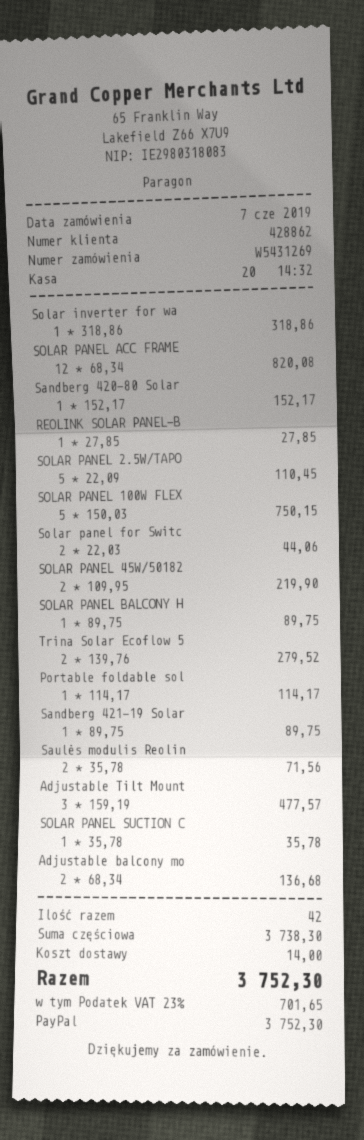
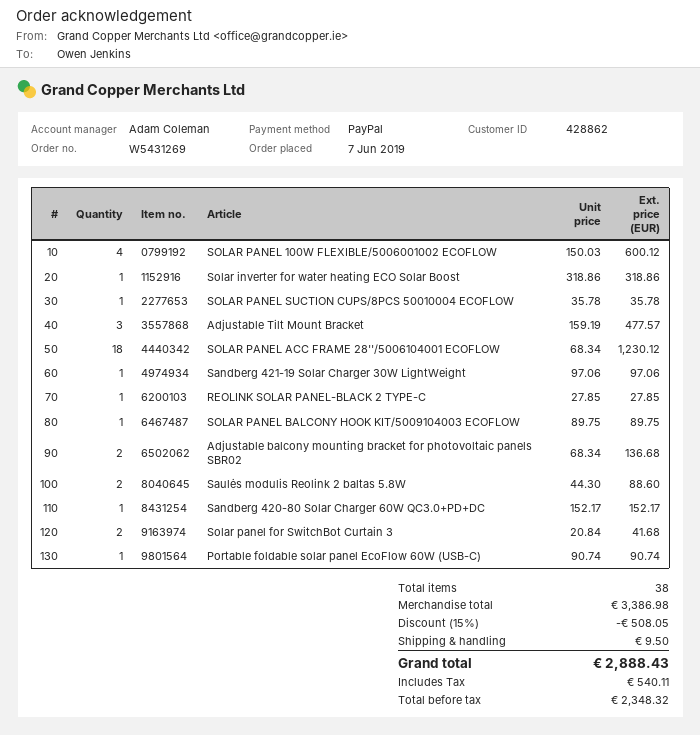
SOLAR PANEL ACC FRAME: 12 x 68.34 = 820.08 -> 18 x 68.34 = 1230.12
SOLAR PANEL 2.5W/TAPO: 5 x 22.09 = 110.45 -> none
SOLAR PANEL 100W FLEX: 5 x 150.03 = 750.15 -> 4 x 150.03 = 600.12
Solar panel for Switc: 2 x 22.03 = 44.06 -> 2 x 20.84 = 41.68
SOLAR PANEL 45W/50182: 2 x 109.95 = 219.90 -> none
Trina Solar Ecoflow 5: 2 x 139.76 = 279.52 -> none
Portable foldable sol: 1 x 114.17 = 114.17 -> 1 x 90.74 = 90.74
Sandberg 421-19 Solar: 1 x 89.75 = 89.75 -> 1 x 97.06 = 97.06
Saulės modulis Reolin: 2 x 35.78 = 71.56 -> 2 x 44.30 = 88.60
total quantity: 42 -> 38
subtotal: 3738.30 -> 3386.98
discount: none -> 15% = 508.05
shipping: 14.00 -> 9.50
tax: 701.65 -> 540.11
total: 3752.30 -> 2888.43

